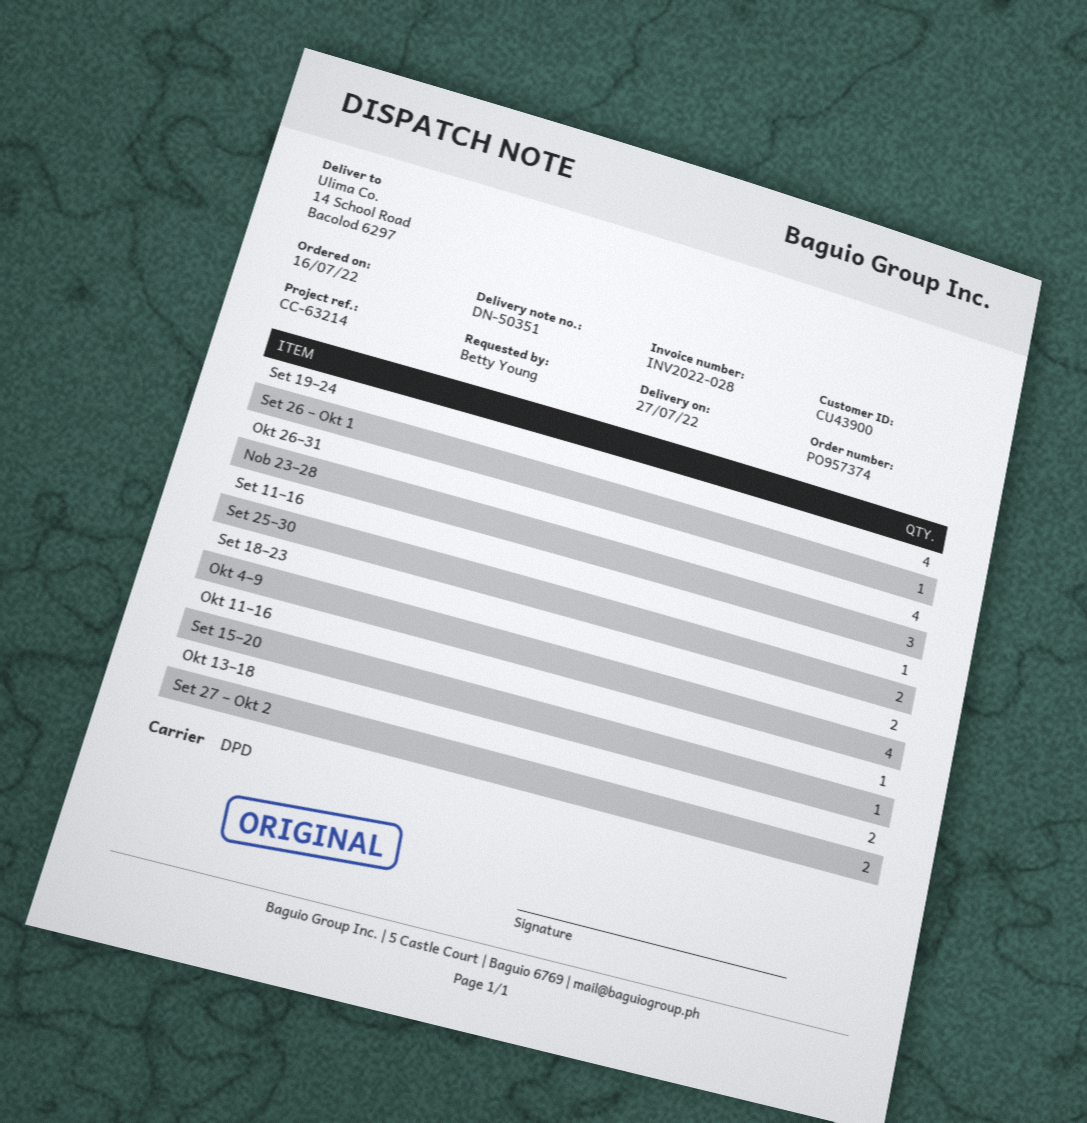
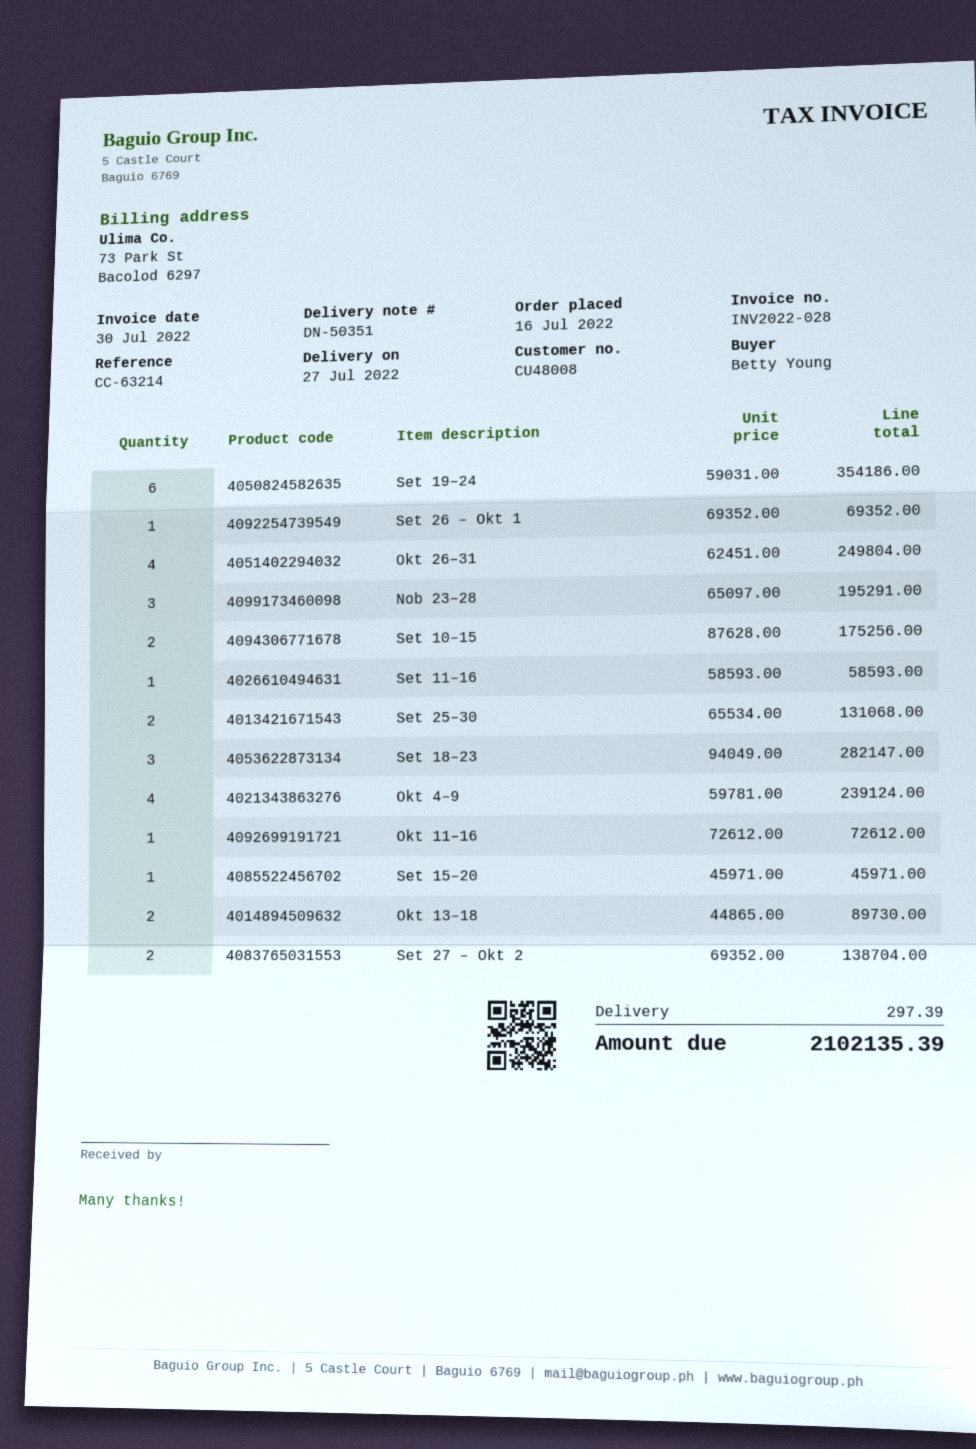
customer number: CU43900 -> CU48008
Set 19–24: 4 -> 6
Set 18–23: 2 -> 3
Set 10–15: none -> 2

